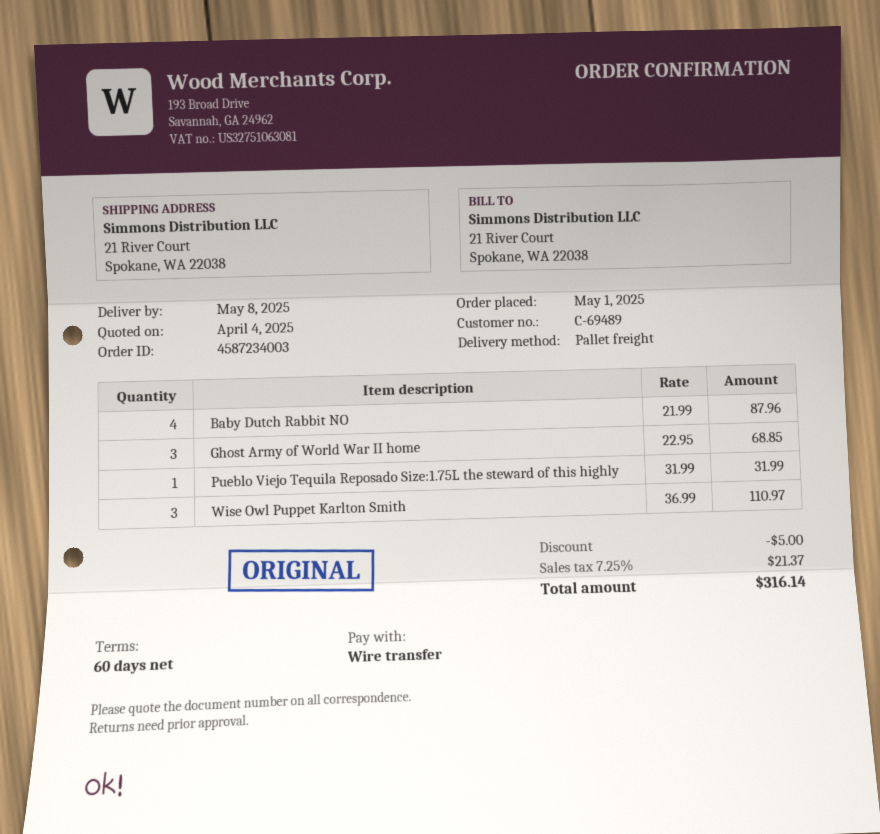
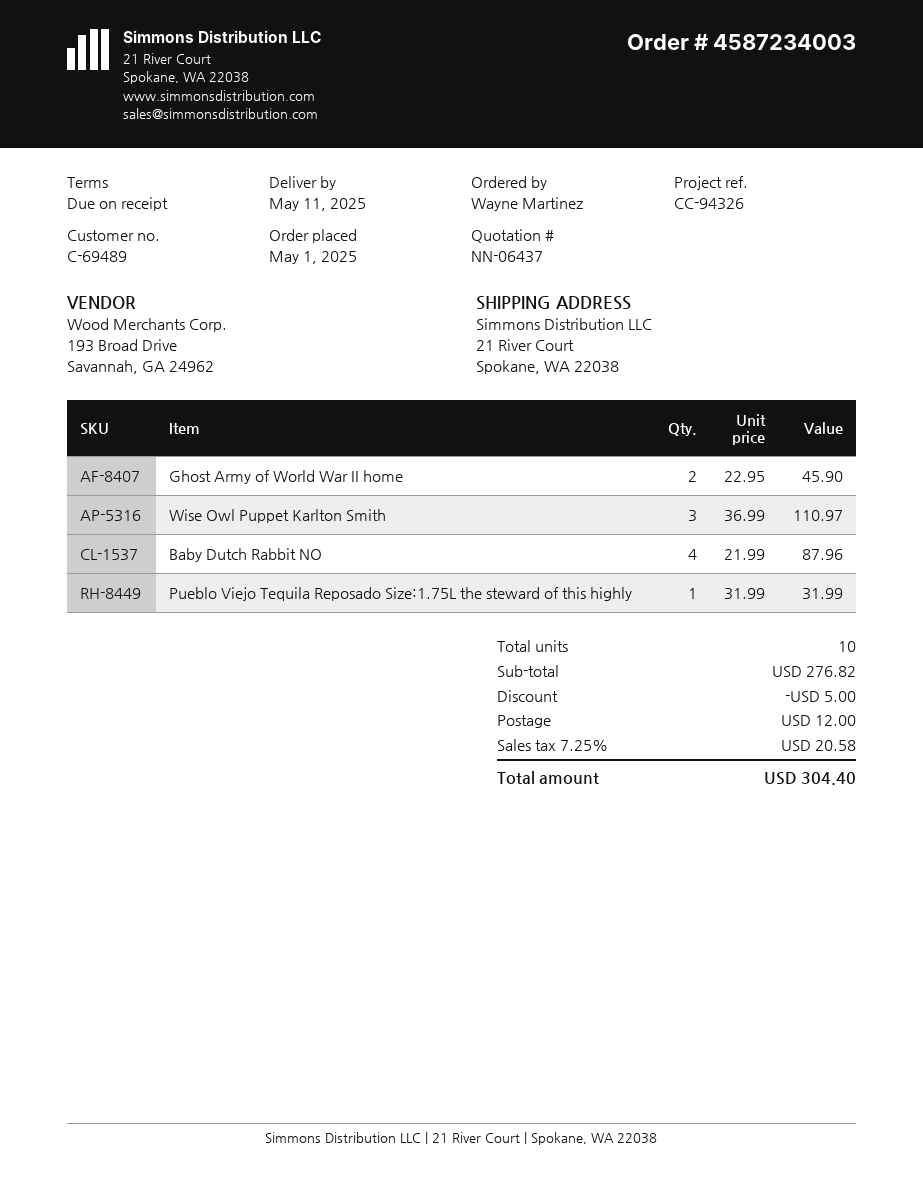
delivery date: 2025-05-08 -> 2025-05-11
payment terms: 60 days -> on receipt
Ghost Army of World War II home: 3 x 22.95 = 68.85 -> 2 x 22.95 = 45.90
shipping: none -> 12.00
tax: 7.25% = 21.37 -> 7.25% = 20.58
total: 316.14 -> 304.40

